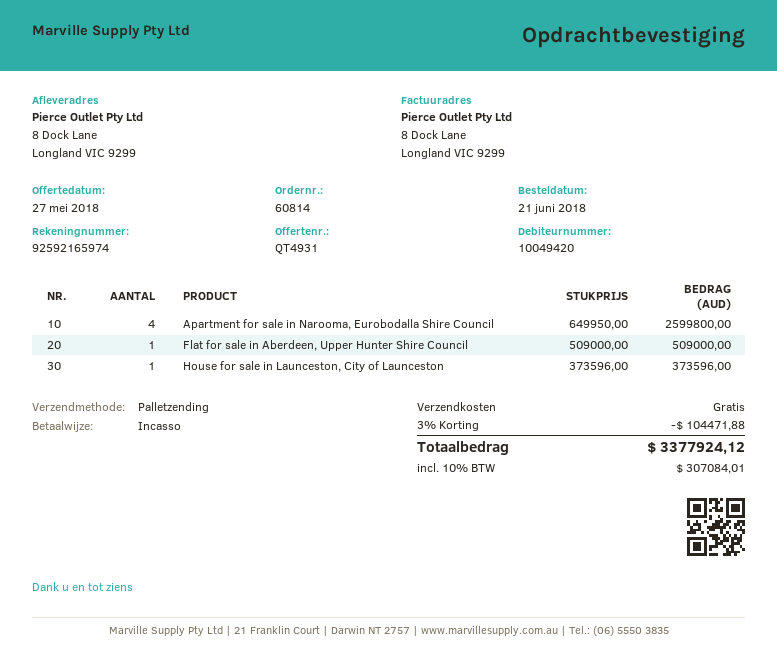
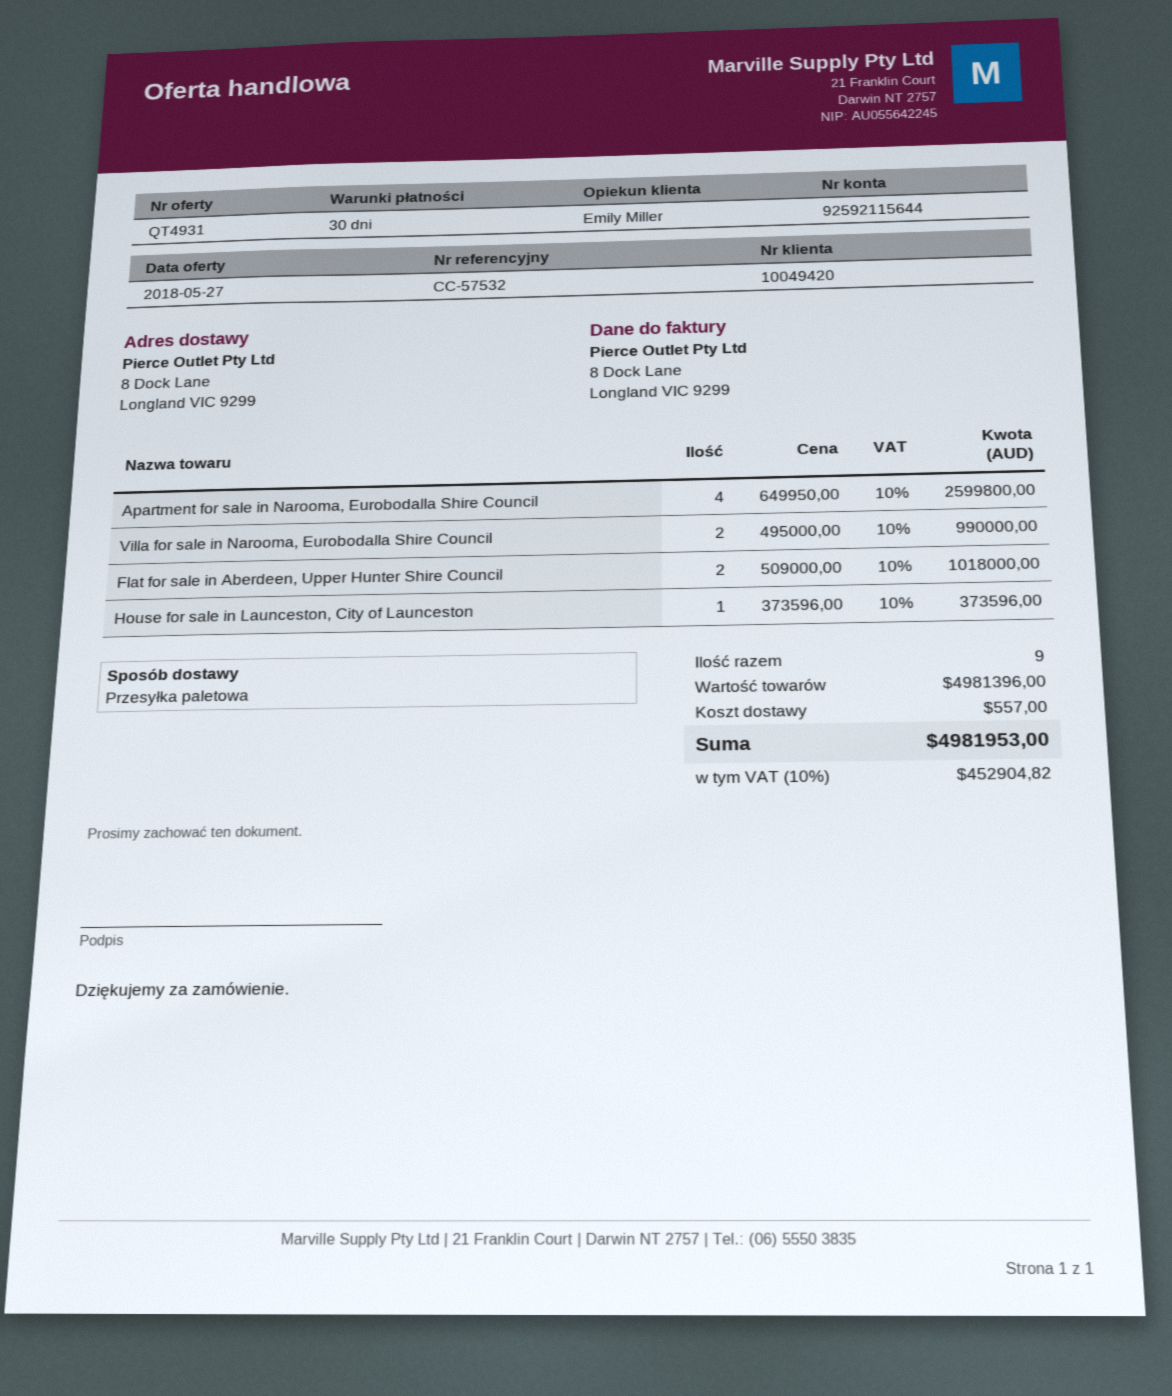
bank account: 92592165974 -> 92592115644
Flat for sale in Aberdeen, Upper Hunter Shire Council: 1 x 509000.00 = 509000.00 -> 2 x 509000.00 = 1018000.00
Villa for sale in Narooma, Eurobodalla Shire Council: none -> 2 x 495000.00 = 990000.00
discount: 3% = 104471.88 -> none
shipping: 0.00 -> 557.00
tax: 10% = 307084.01 -> 10% = 452904.82
total: 3377924.12 -> 4981953.00

